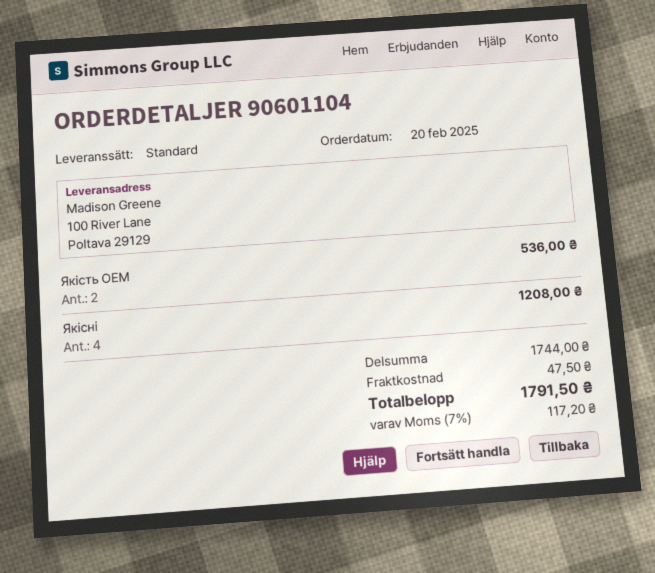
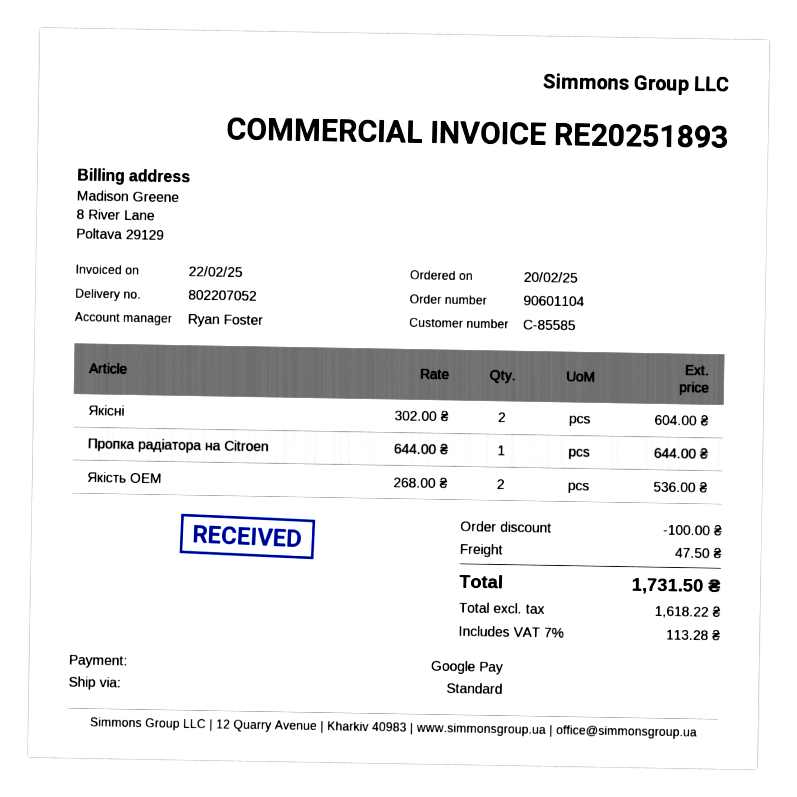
Якісні: 4 for 1208.00 -> 2 for 604.00
Пропка радіатора на Citroen: none -> 1 for 644.00
discount: none -> 100.00
tax: 7% = 117.20 -> 7% = 113.28
total: 1791.50 -> 1731.50

